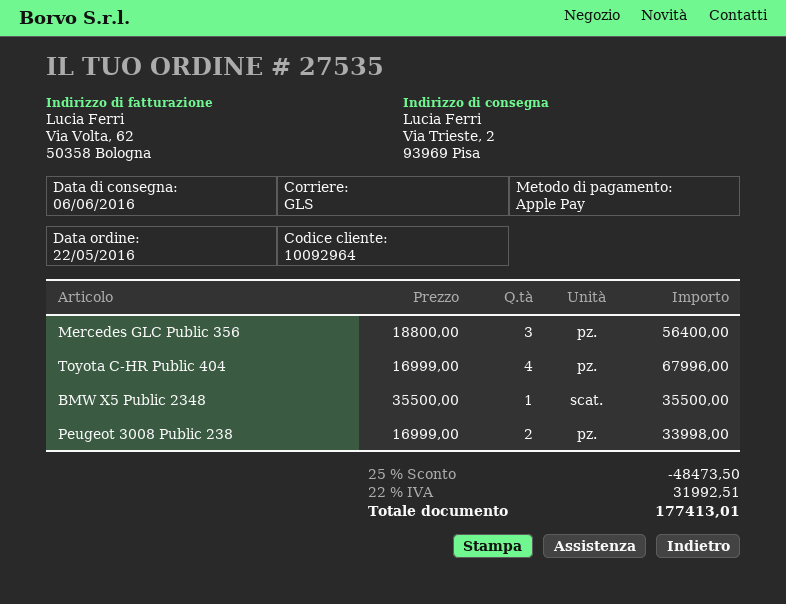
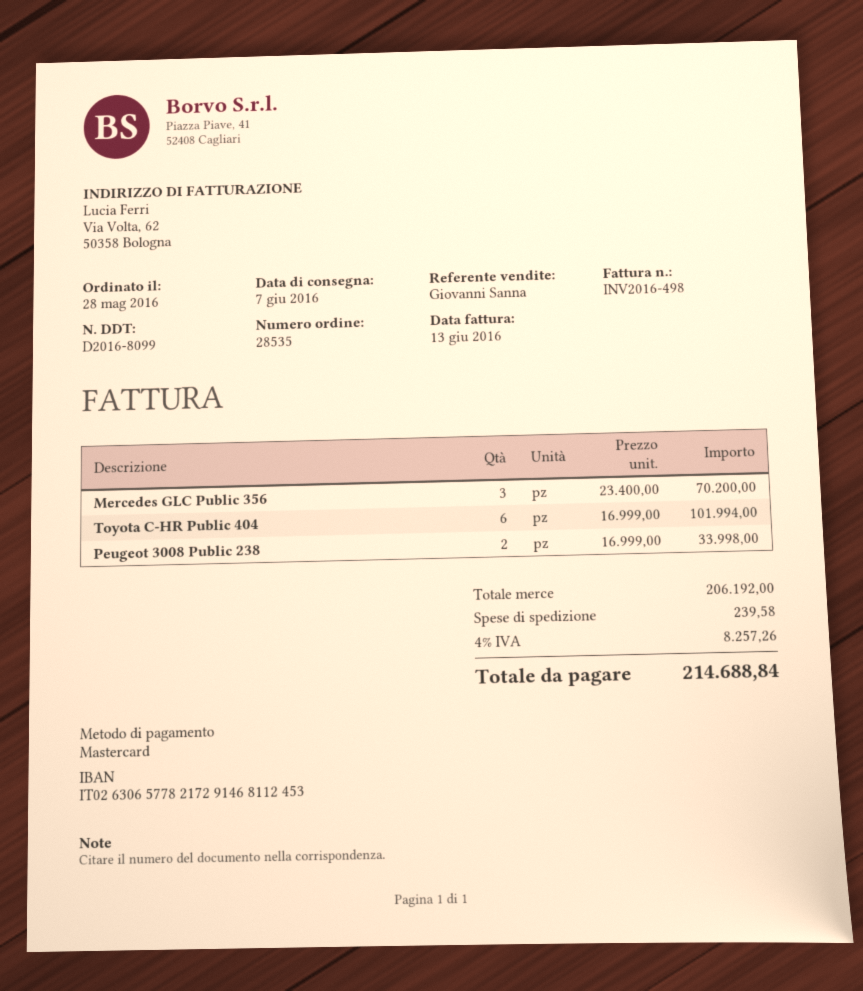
order number: 27535 -> 28535
order date: 2016-05-22 -> 2016-05-28
delivery date: 2016-06-06 -> 2016-06-07
payment method: Apple Pay -> Mastercard
Mercedes GLC Public 356: 3 x 18800.00 = 56400.00 -> 3 x 23400.00 = 70200.00
Toyota C-HR Public 404: 4 x 16999.00 = 67996.00 -> 6 x 16999.00 = 101994.00
BMW X5 Public 2348: 1 x 35500.00 = 35500.00 -> none
discount: 25% = 48473.50 -> none
shipping: none -> 239.58
tax: 22% = 31992.51 -> 4% = 8257.26
total: 177413.01 -> 214688.84

